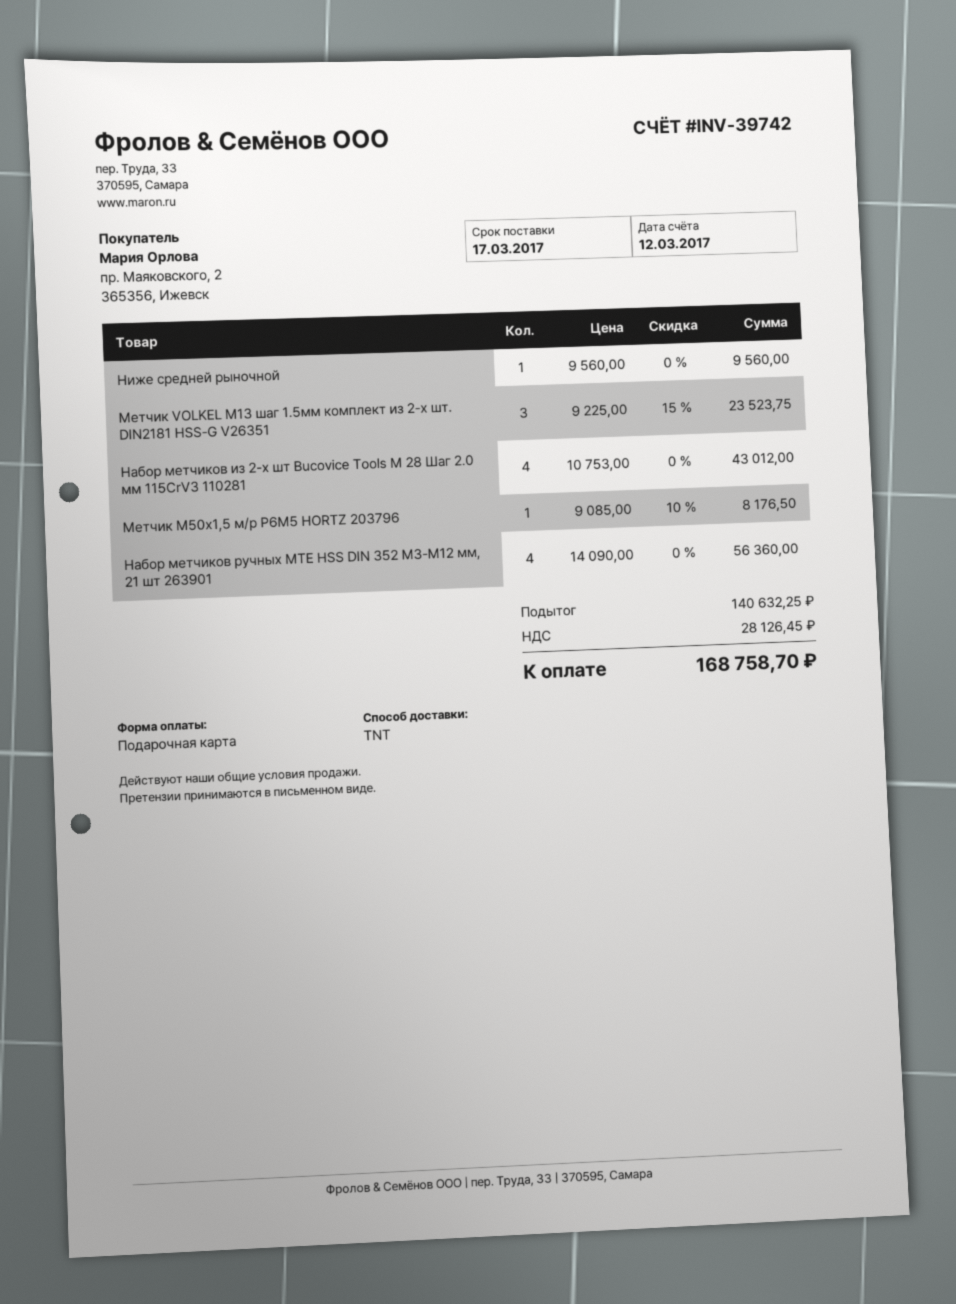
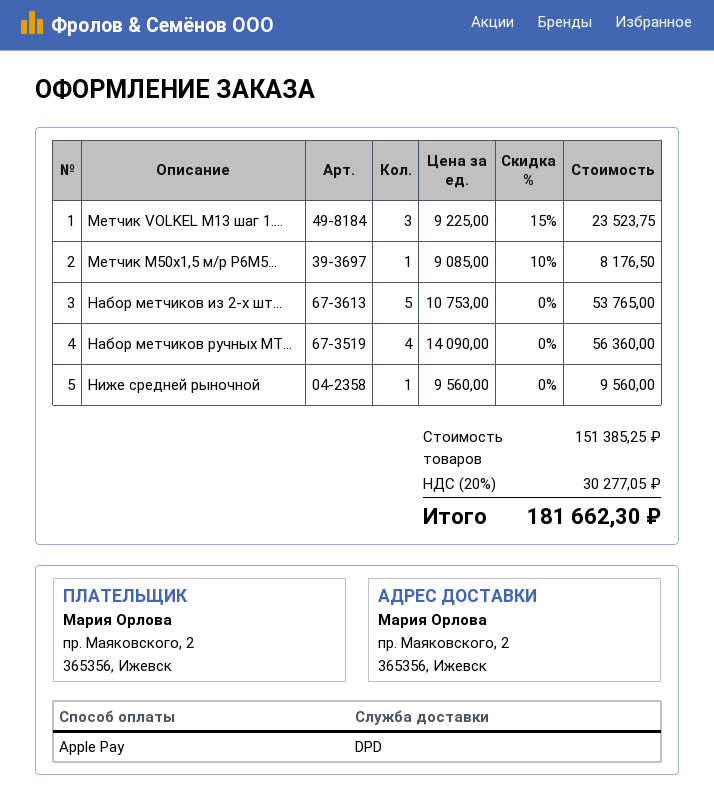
payment method: gift card -> Apple Pay
shipping method: TNT -> DPD
Набор метчиков из 2-х шт Bucovice Tools М 28 Шаг 2.0 мм 115CrV3 110281: 4 x 10753.00 = 43012.00 -> 5 x 10753.00 = 53765.00
subtotal: 140632.25 -> 151385.25
tax: 28126.45 -> 30277.05
total: 168758.70 -> 181662.30

